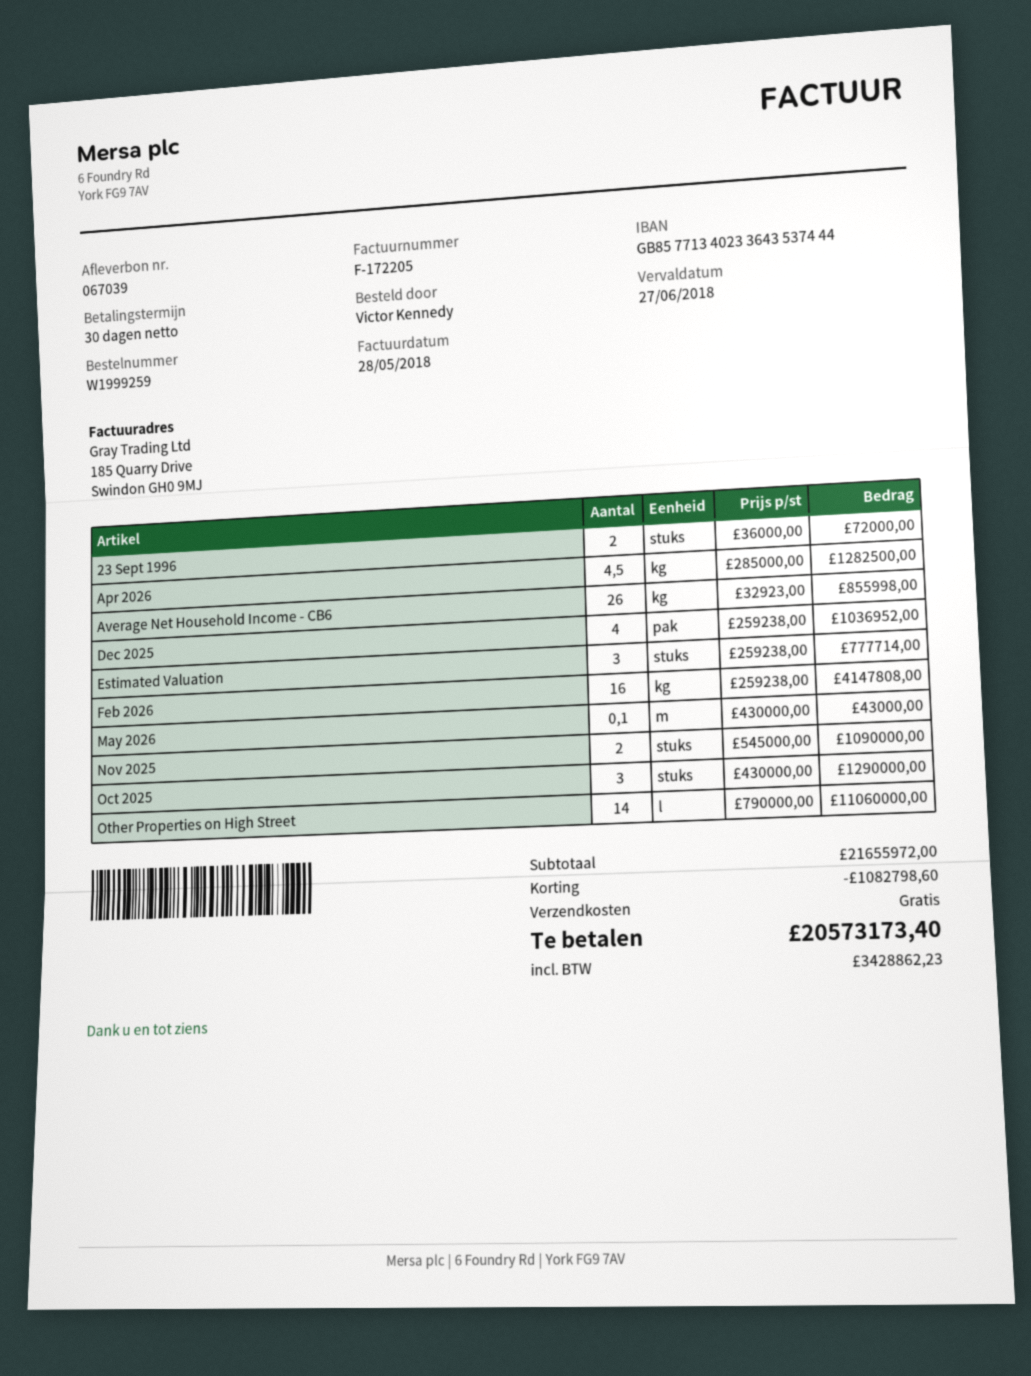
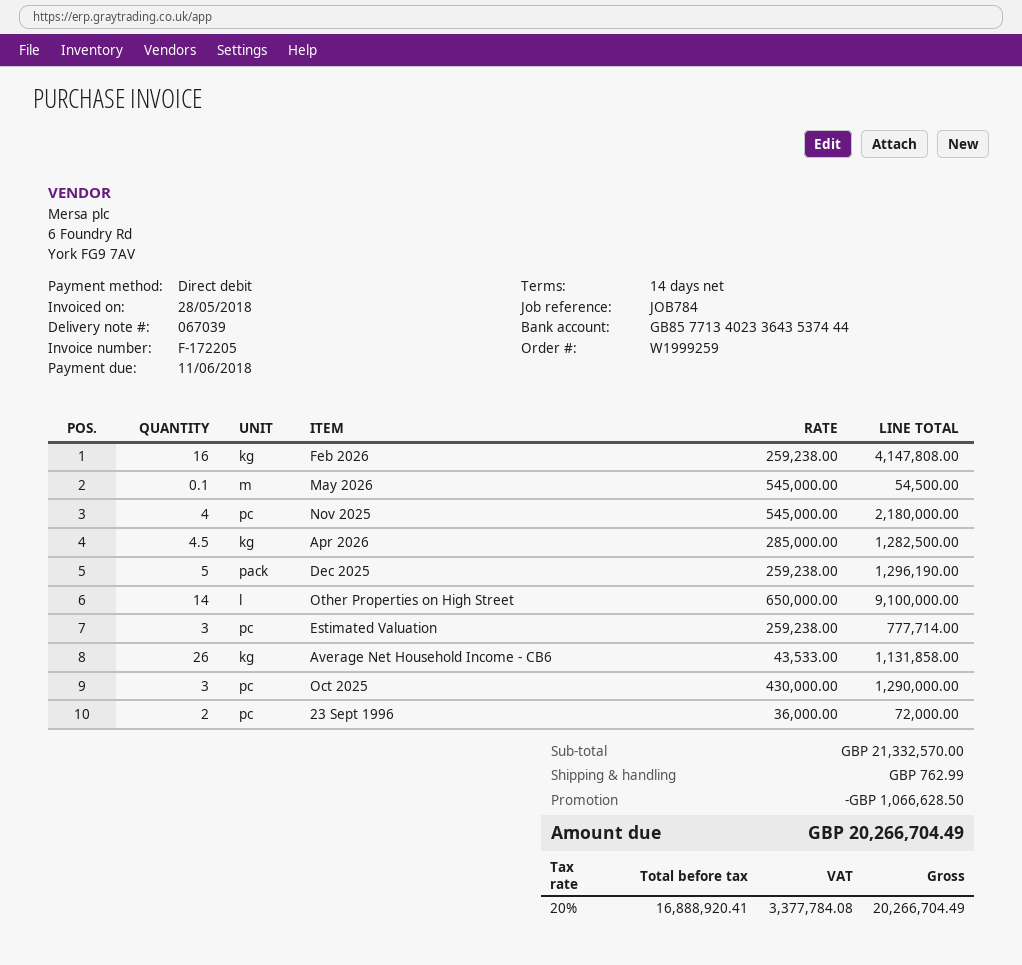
payment terms: 30 days -> 14 days
due date: 2018-06-27 -> 2018-06-11
Average Net Household Income - CB6: 26 x 32923.00 = 855998.00 -> 26 x 43533.00 = 1131858.00
Dec 2025: 4 x 259238.00 = 1036952.00 -> 5 x 259238.00 = 1296190.00
May 2026: 0.1 x 430000.00 = 43000.00 -> 0.1 x 545000.00 = 54500.00
Nov 2025: 2 x 545000.00 = 1090000.00 -> 4 x 545000.00 = 2180000.00
Other Properties on High Street: 14 x 790000.00 = 11060000.00 -> 14 x 650000.00 = 9100000.00
subtotal: 21655972.00 -> 21332570.00
discount: 1082798.60 -> 1066628.50
shipping: 0.00 -> 762.99
tax: 3428862.23 -> 3377784.08
total: 20573173.40 -> 20266704.49

